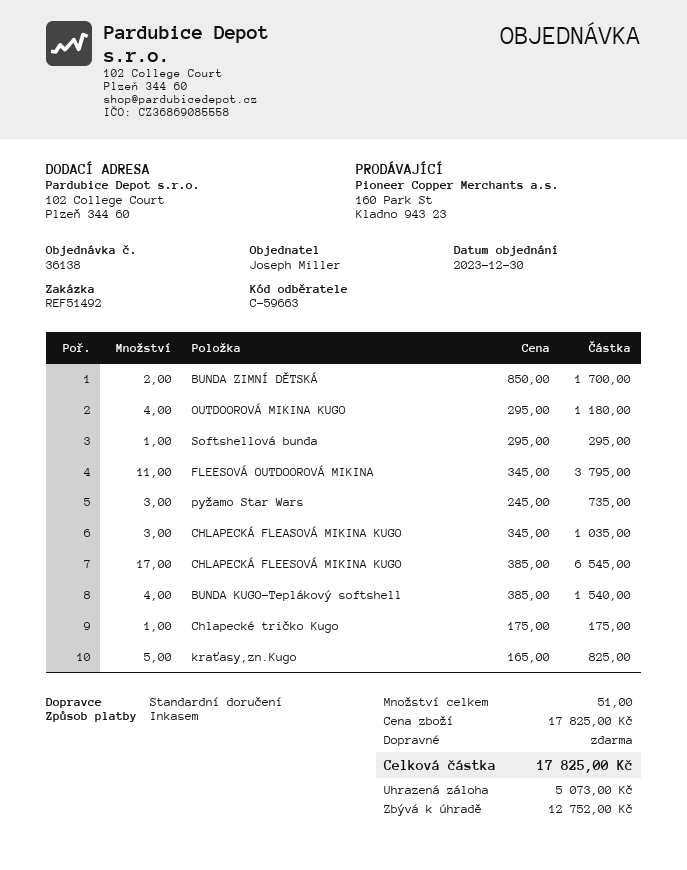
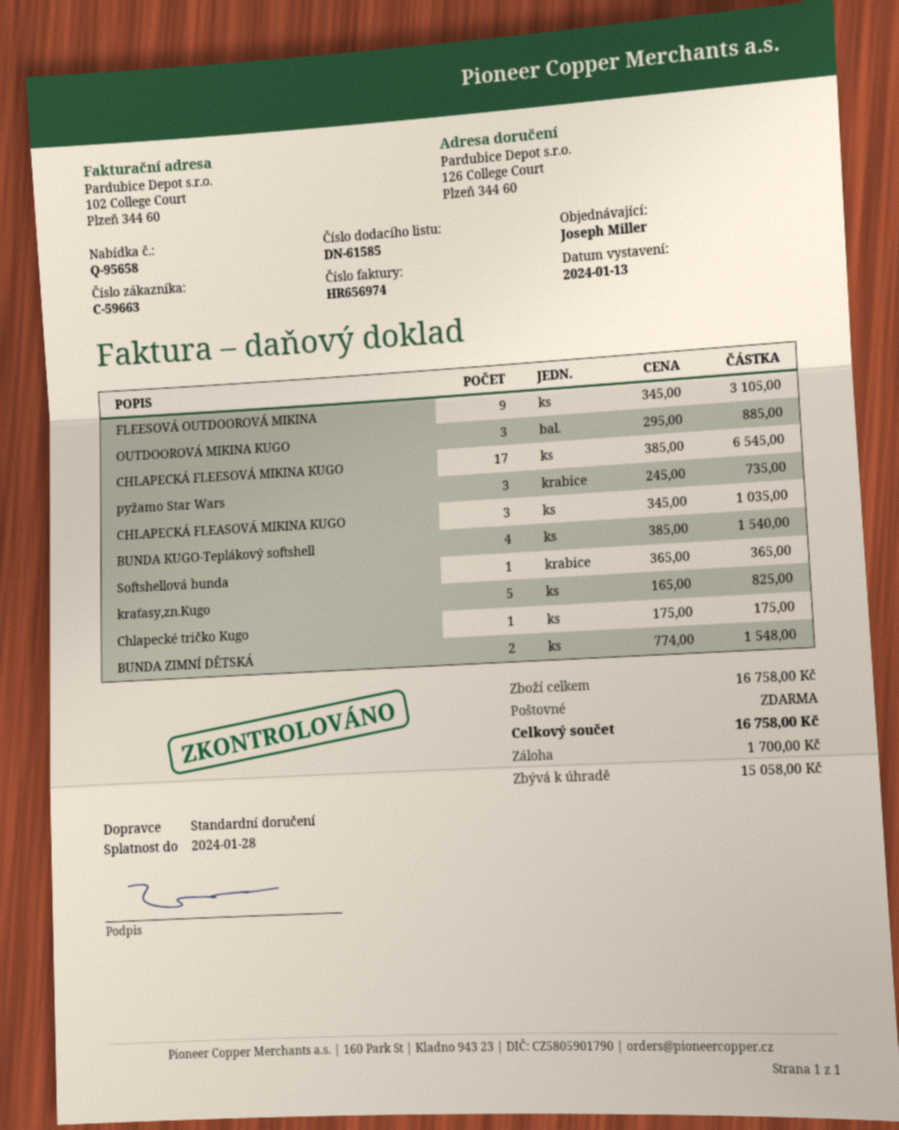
ship to: 102 College Court, Plzeň 344 60 -> 126 College Court, Plzeň 344 60
BUNDA ZIMNÍ DĚTSKÁ: 2 x 850.00 = 1700.00 -> 2 x 774.00 = 1548.00
OUTDOOROVÁ MIKINA KUGO: 4 x 295.00 = 1180.00 -> 3 x 295.00 = 885.00
Softshellová bunda: 1 x 295.00 = 295.00 -> 1 x 365.00 = 365.00
FLEESOVÁ OUTDOOROVÁ MIKINA: 11 x 345.00 = 3795.00 -> 9 x 345.00 = 3105.00
subtotal: 17825.00 -> 16758.00
total: 17825.00 -> 16758.00
deposit: 5073.00 -> 1700.00
balance: 12752.00 -> 15058.00

